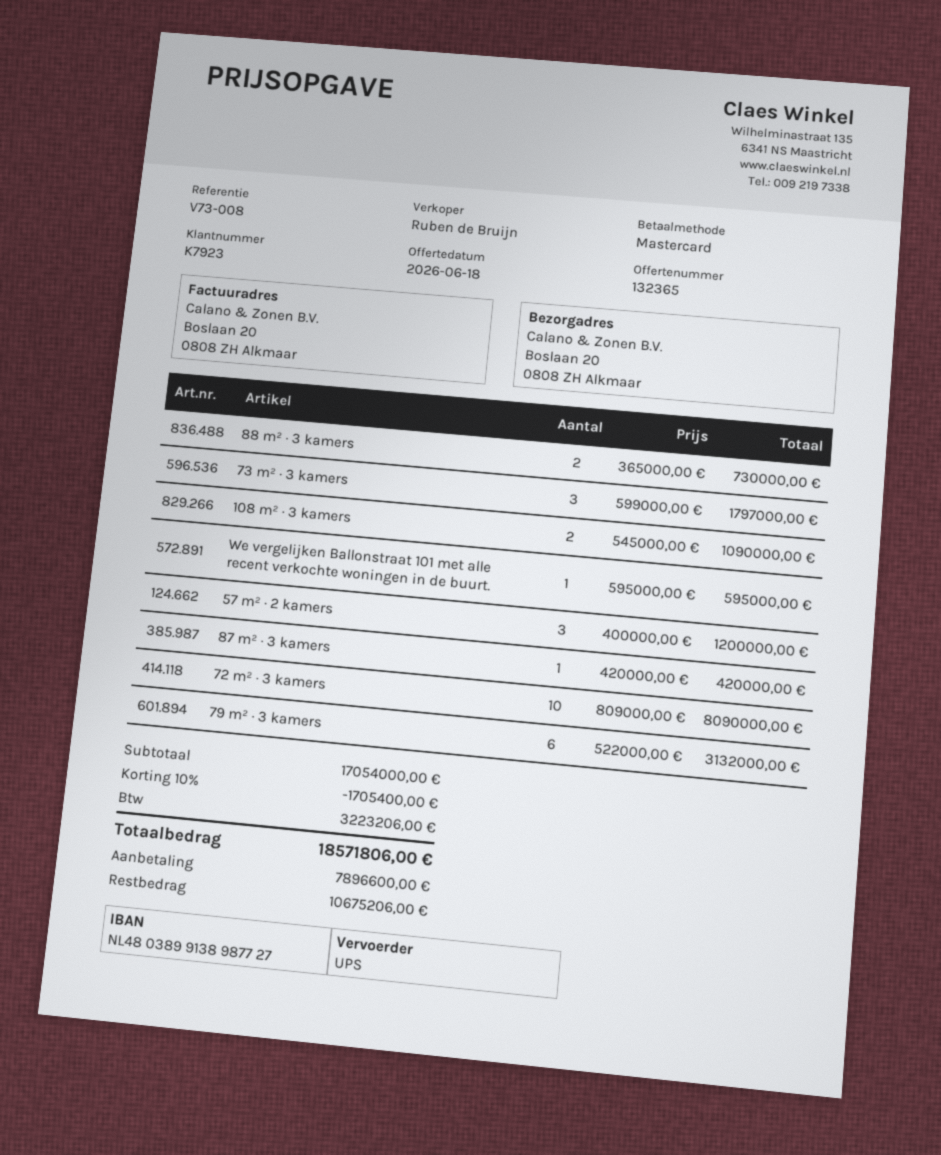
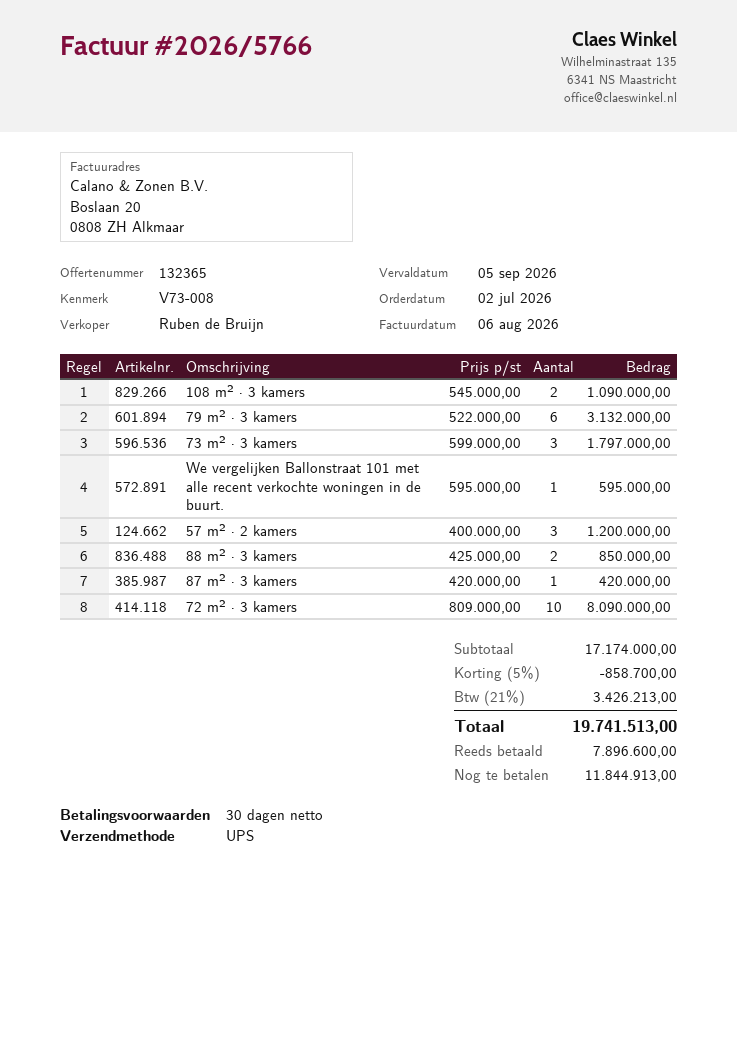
88 m² · 3 kamers: 2 x 365000.00 = 730000.00 -> 2 x 425000.00 = 850000.00
subtotal: 17054000.00 -> 17174000.00
discount: 10% = 1705400.00 -> 5% = 858700.00
tax: 3223206.00 -> 3426213.00
total: 18571806.00 -> 19741513.00
balance: 10675206.00 -> 11844913.00

